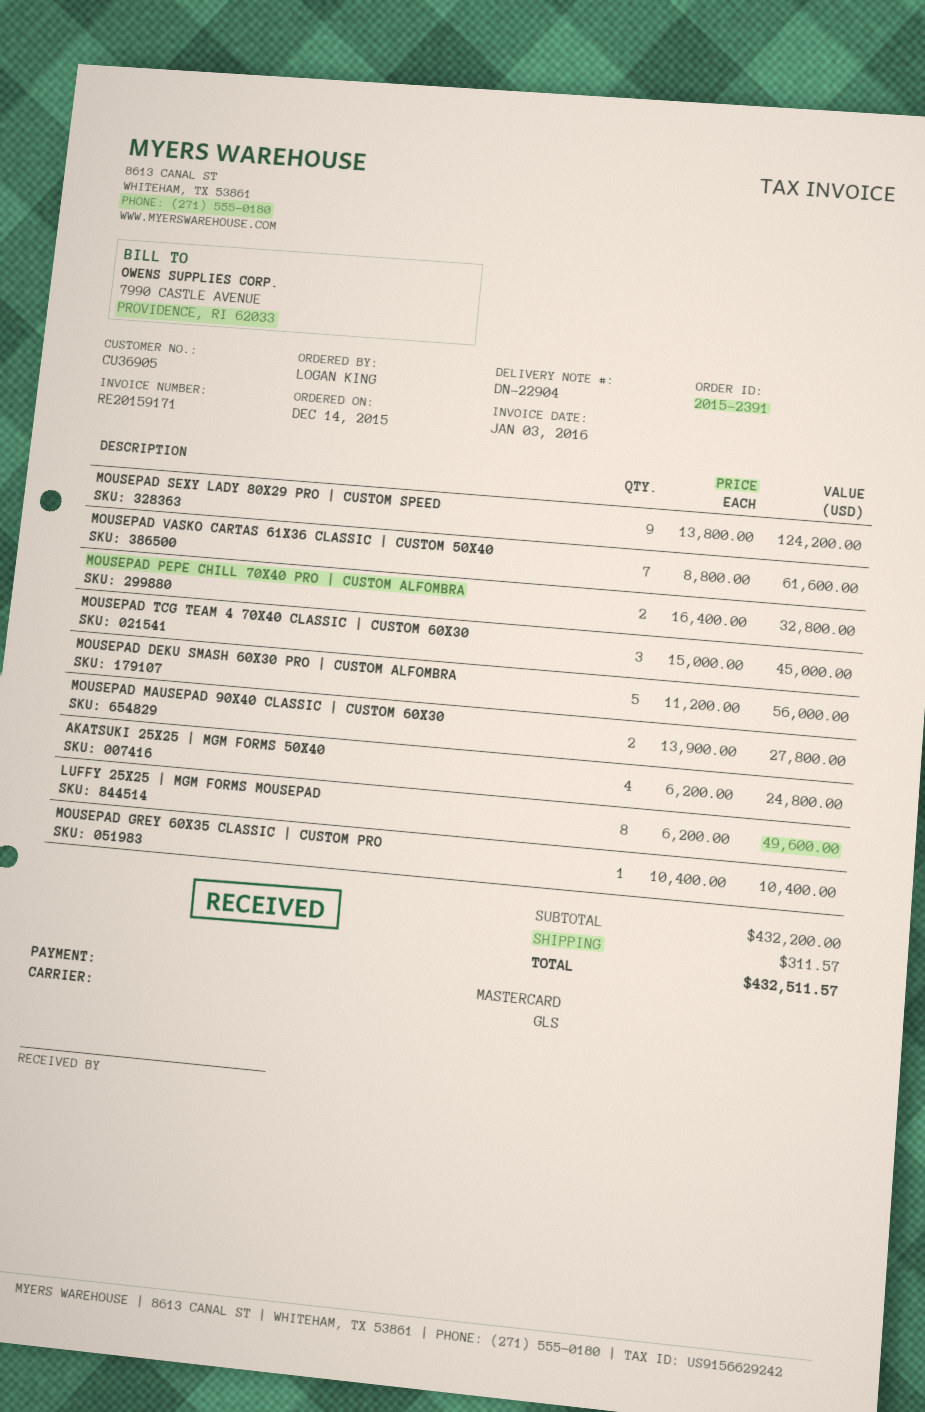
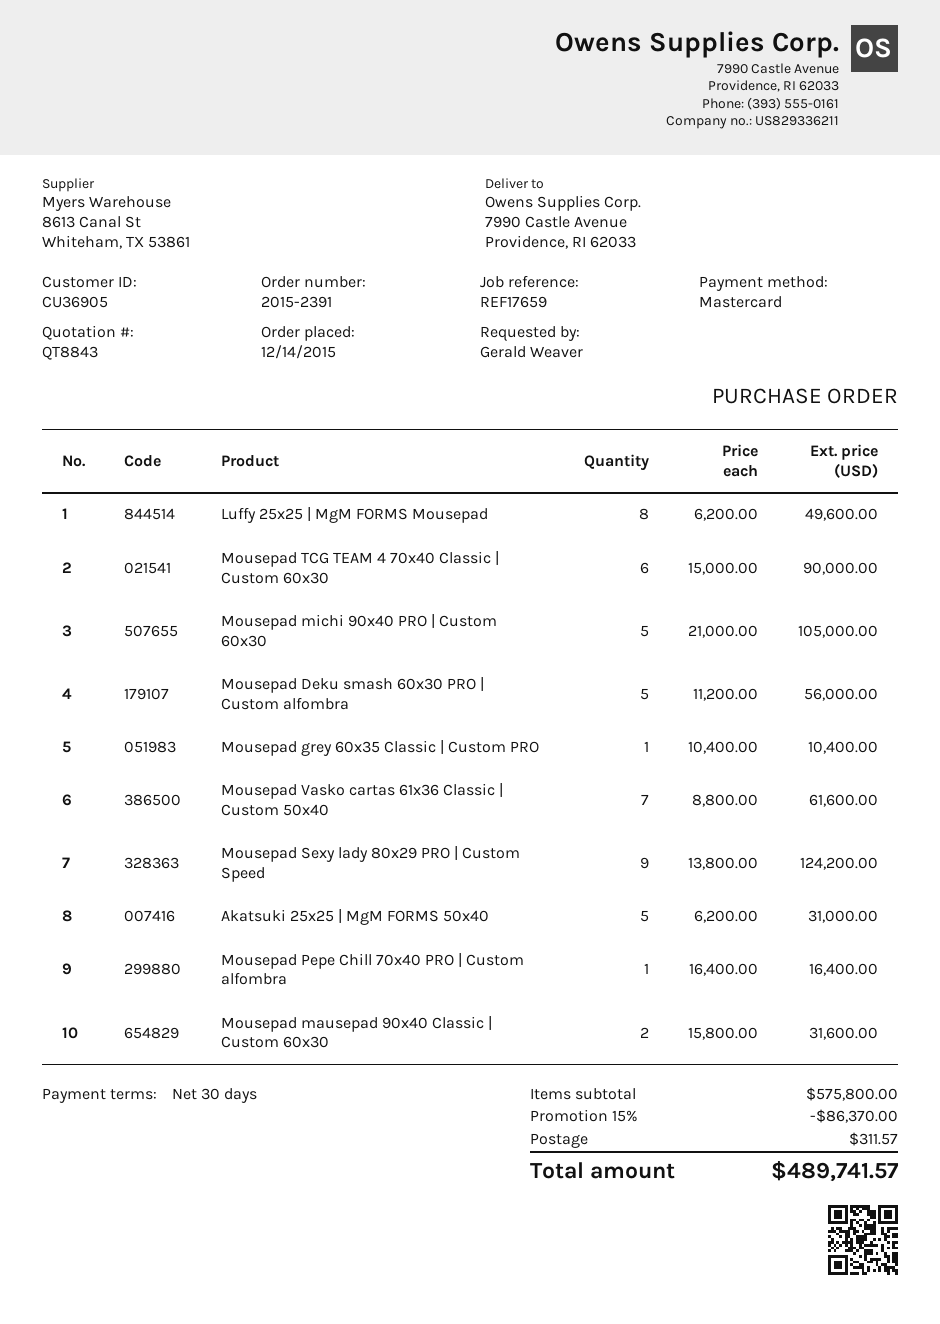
ordered by: LOGAN KING -> Gerald Weaver
MOUSEPAD PEPE CHILL 70X40 PRO | CUSTOM ALFOMBRA: 2 x 16400.00 = 32800.00 -> 1 x 16400.00 = 16400.00
MOUSEPAD TCG TEAM 4 70X40 CLASSIC | CUSTOM 60X30: 3 x 15000.00 = 45000.00 -> 6 x 15000.00 = 90000.00
MOUSEPAD MAUSEPAD 90X40 CLASSIC | CUSTOM 60X30: 2 x 13900.00 = 27800.00 -> 2 x 15800.00 = 31600.00
AKATSUKI 25X25 | MGM FORMS 50X40: 4 x 6200.00 = 24800.00 -> 5 x 6200.00 = 31000.00
Mousepad michi 90x40 PRO | Custom 60x30: none -> 5 x 21000.00 = 105000.00
subtotal: 432200.00 -> 575800.00
discount: none -> 15% = 86370.00
total: 432511.57 -> 489741.57

